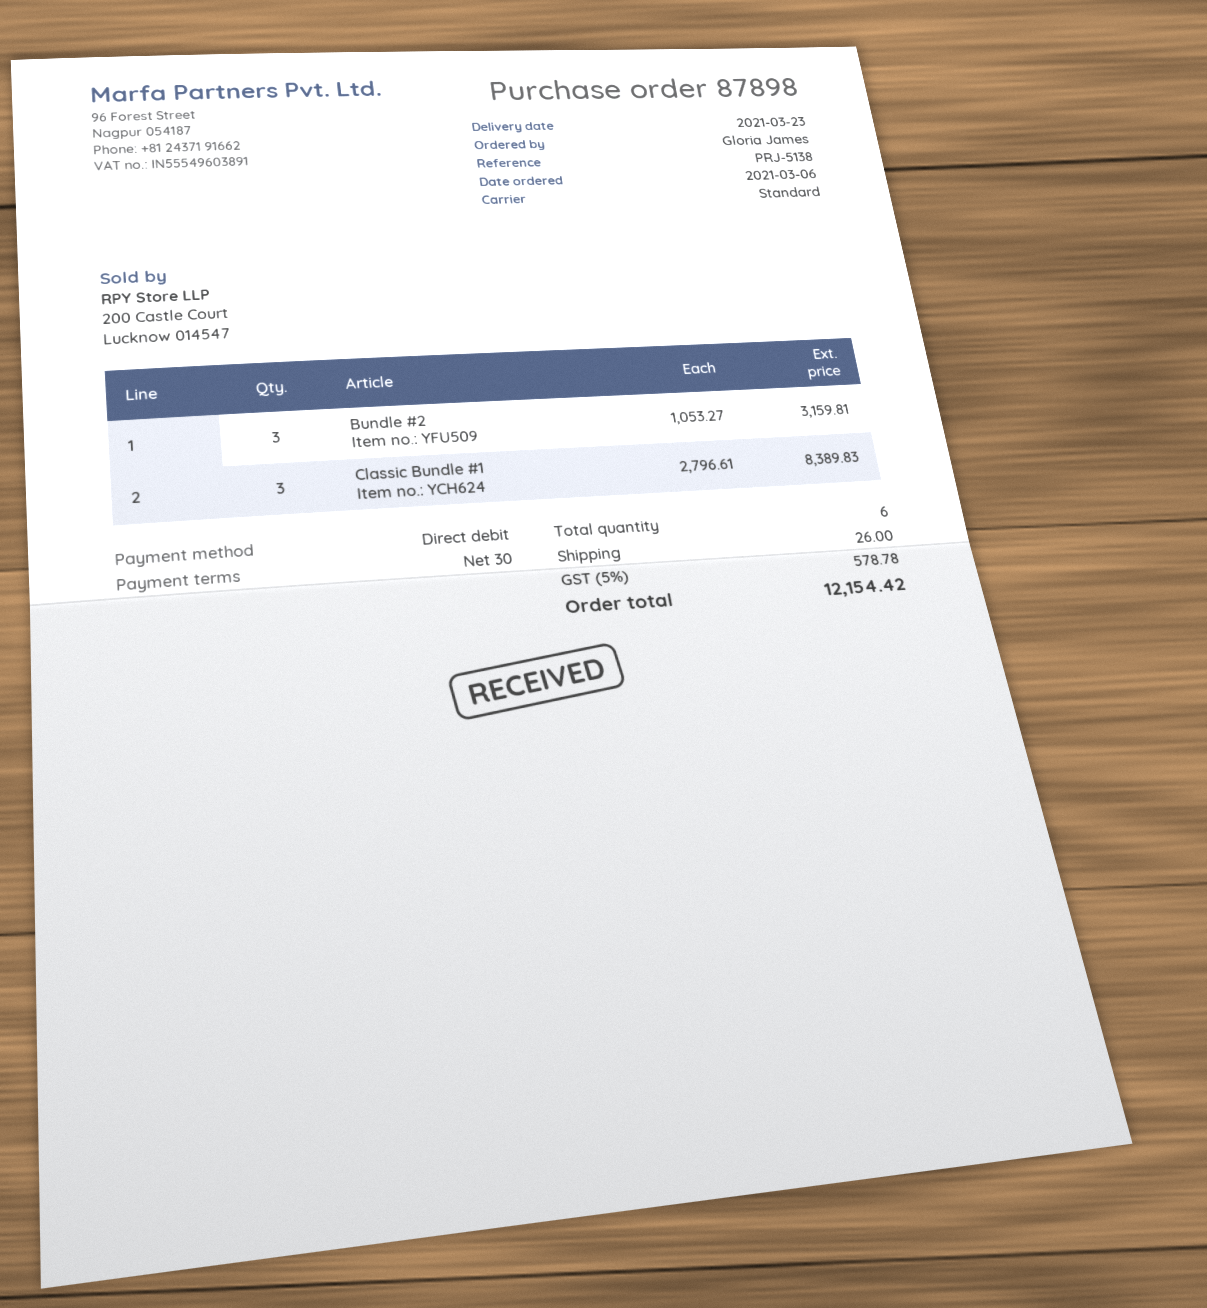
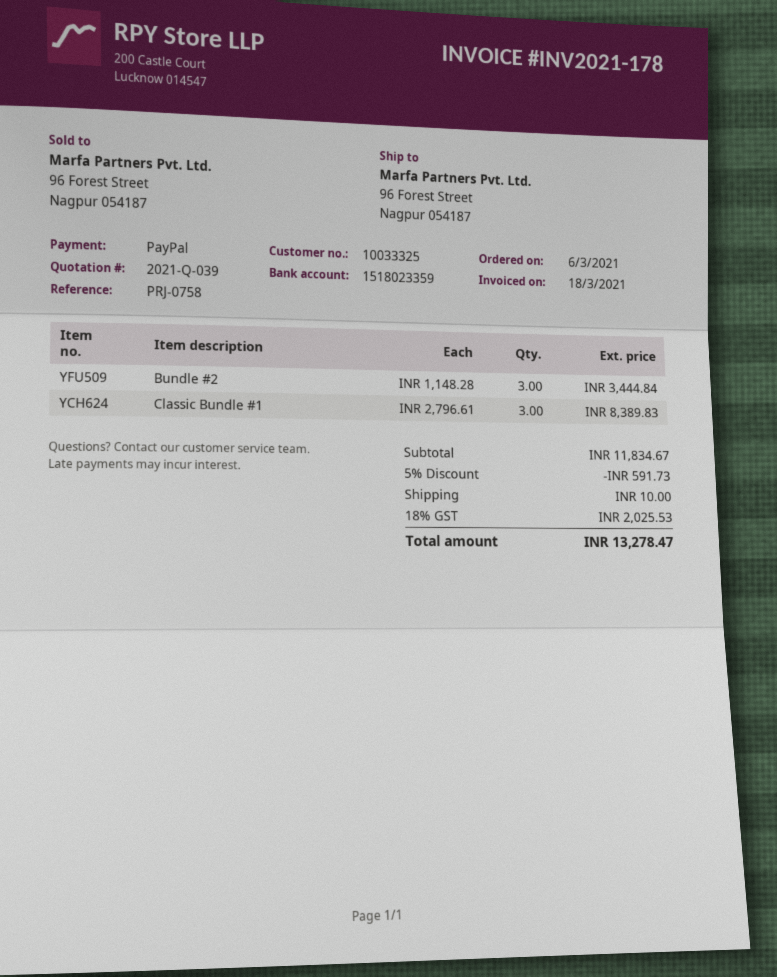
reference: PRJ-5138 -> PRJ-0758
payment method: direct debit -> PayPal
Bundle #2: 3 x 1053.27 = 3159.81 -> 3 x 1148.28 = 3444.84
discount: none -> 5% = 591.73
shipping: 26.00 -> 10.00
tax: 5% = 578.78 -> 18% = 2025.53
total: 12154.42 -> 13278.47

